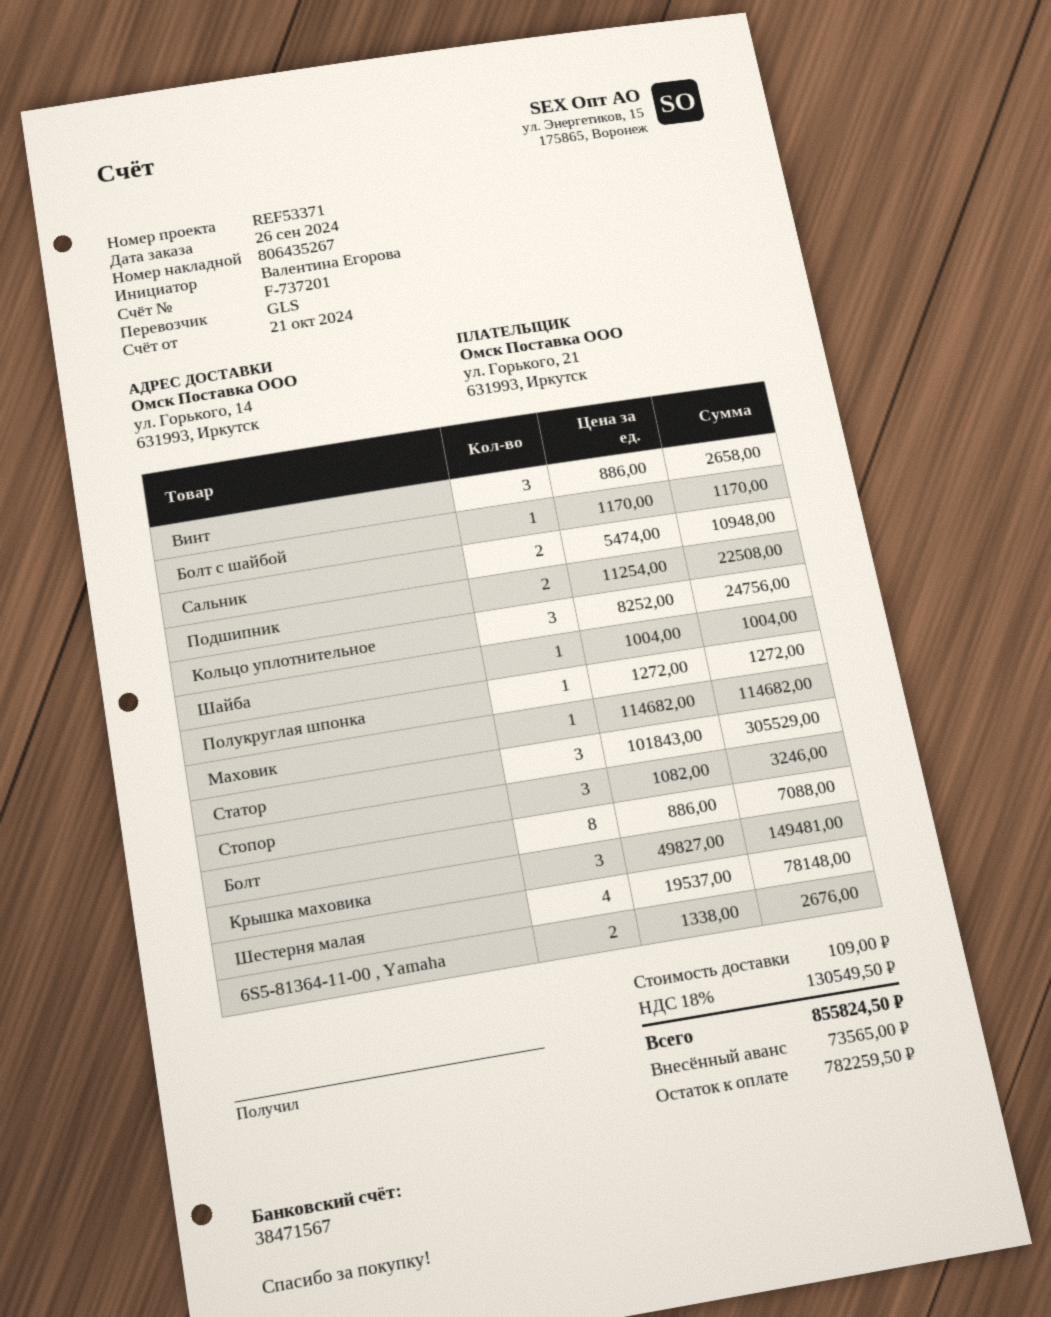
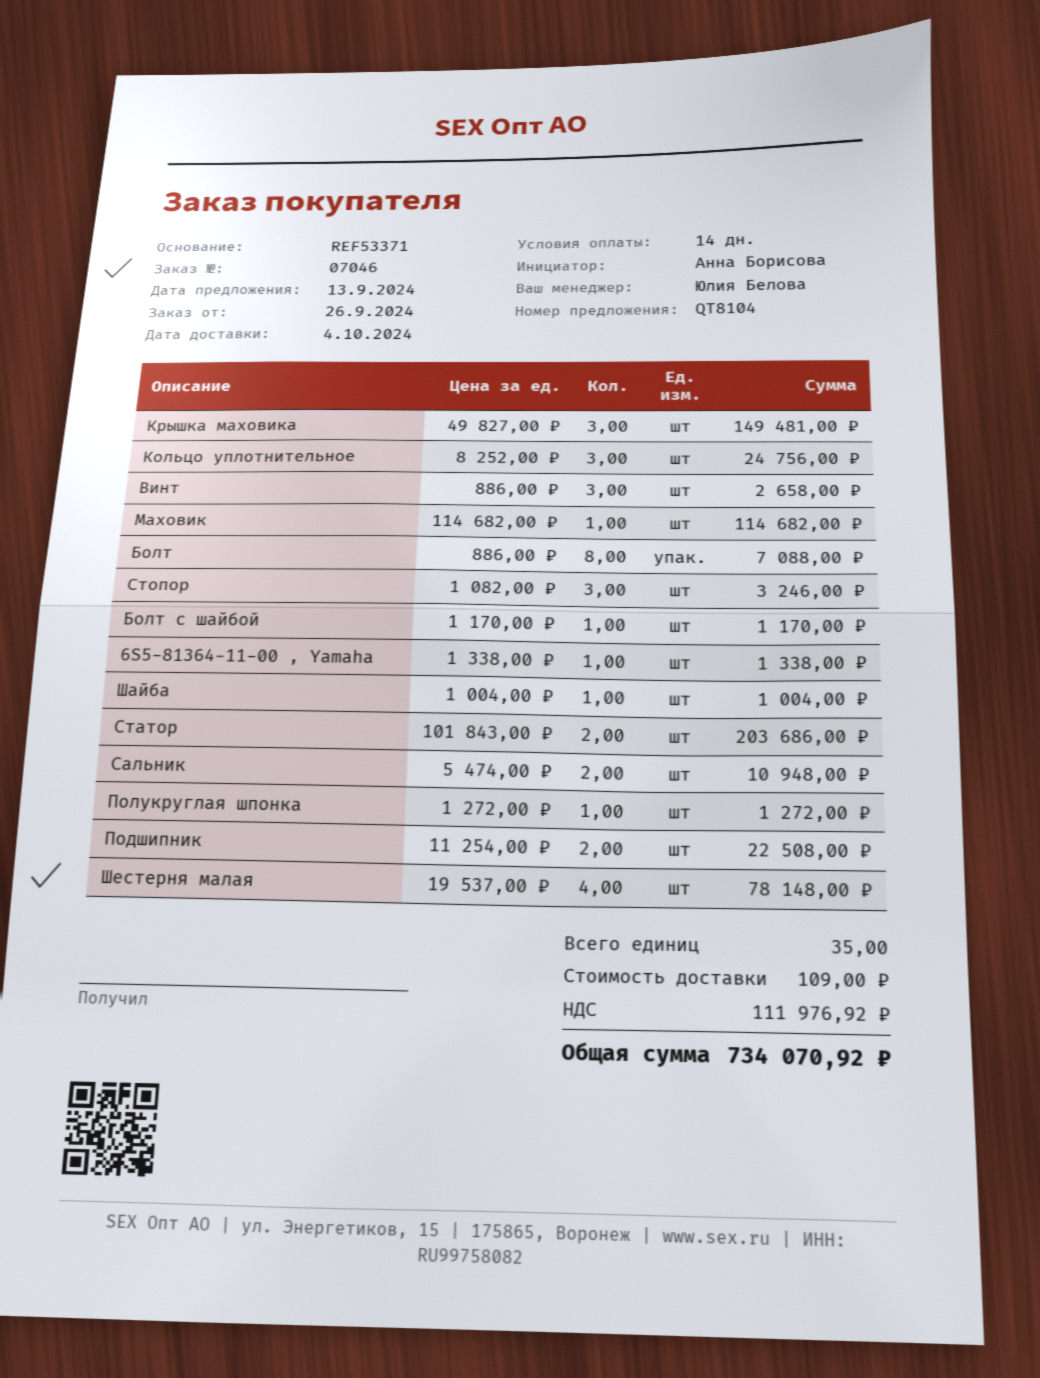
ordered by: Валентина Егорова -> Анна Борисова
Статор: 3 x 101843.00 = 305529.00 -> 2 x 101843.00 = 203686.00
6S5-81364-11-00 , Yamaha: 2 x 1338.00 = 2676.00 -> 1 x 1338.00 = 1338.00
tax: 130549.50 -> 111976.92
total: 855824.50 -> 734070.92

